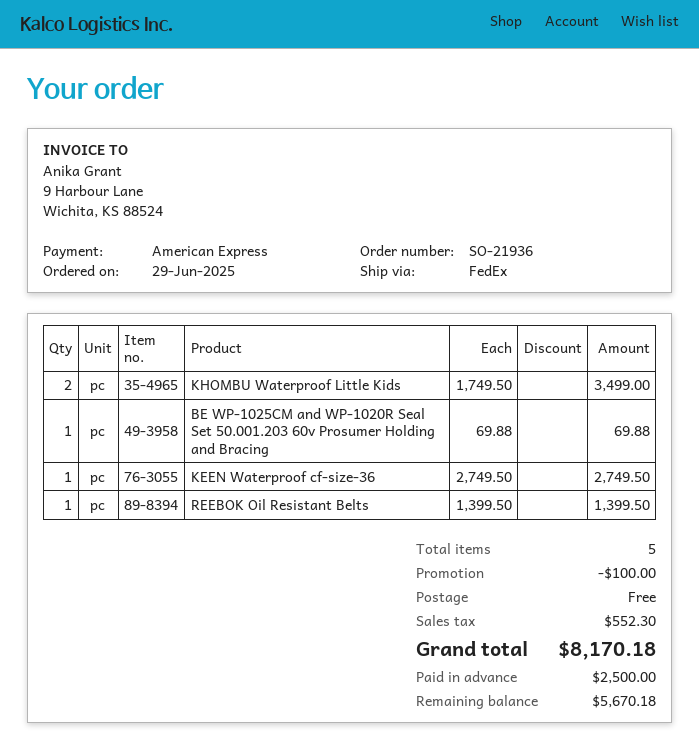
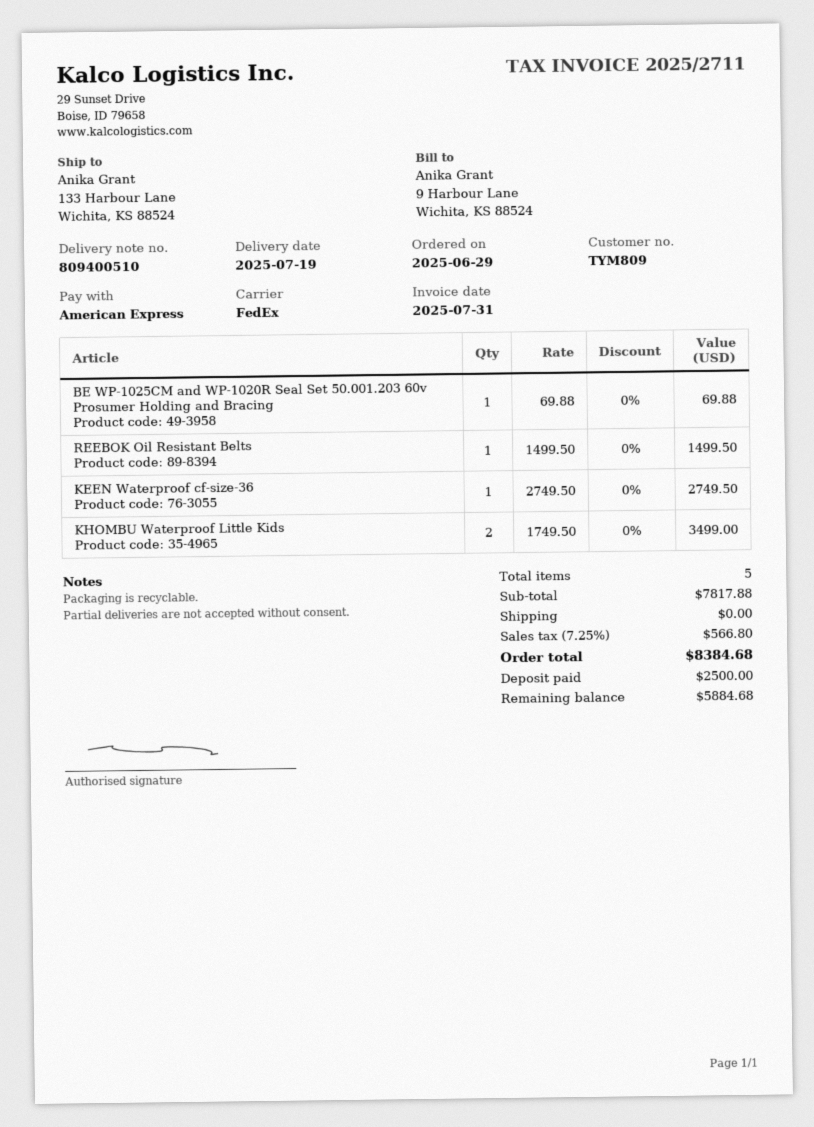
REEBOK Oil Resistant Belts: 1 x 1399.50 = 1399.50 -> 1 x 1499.50 = 1499.50
discount: 100.00 -> none
tax: 552.30 -> 566.80
total: 8170.18 -> 8384.68
balance: 5670.18 -> 5884.68

